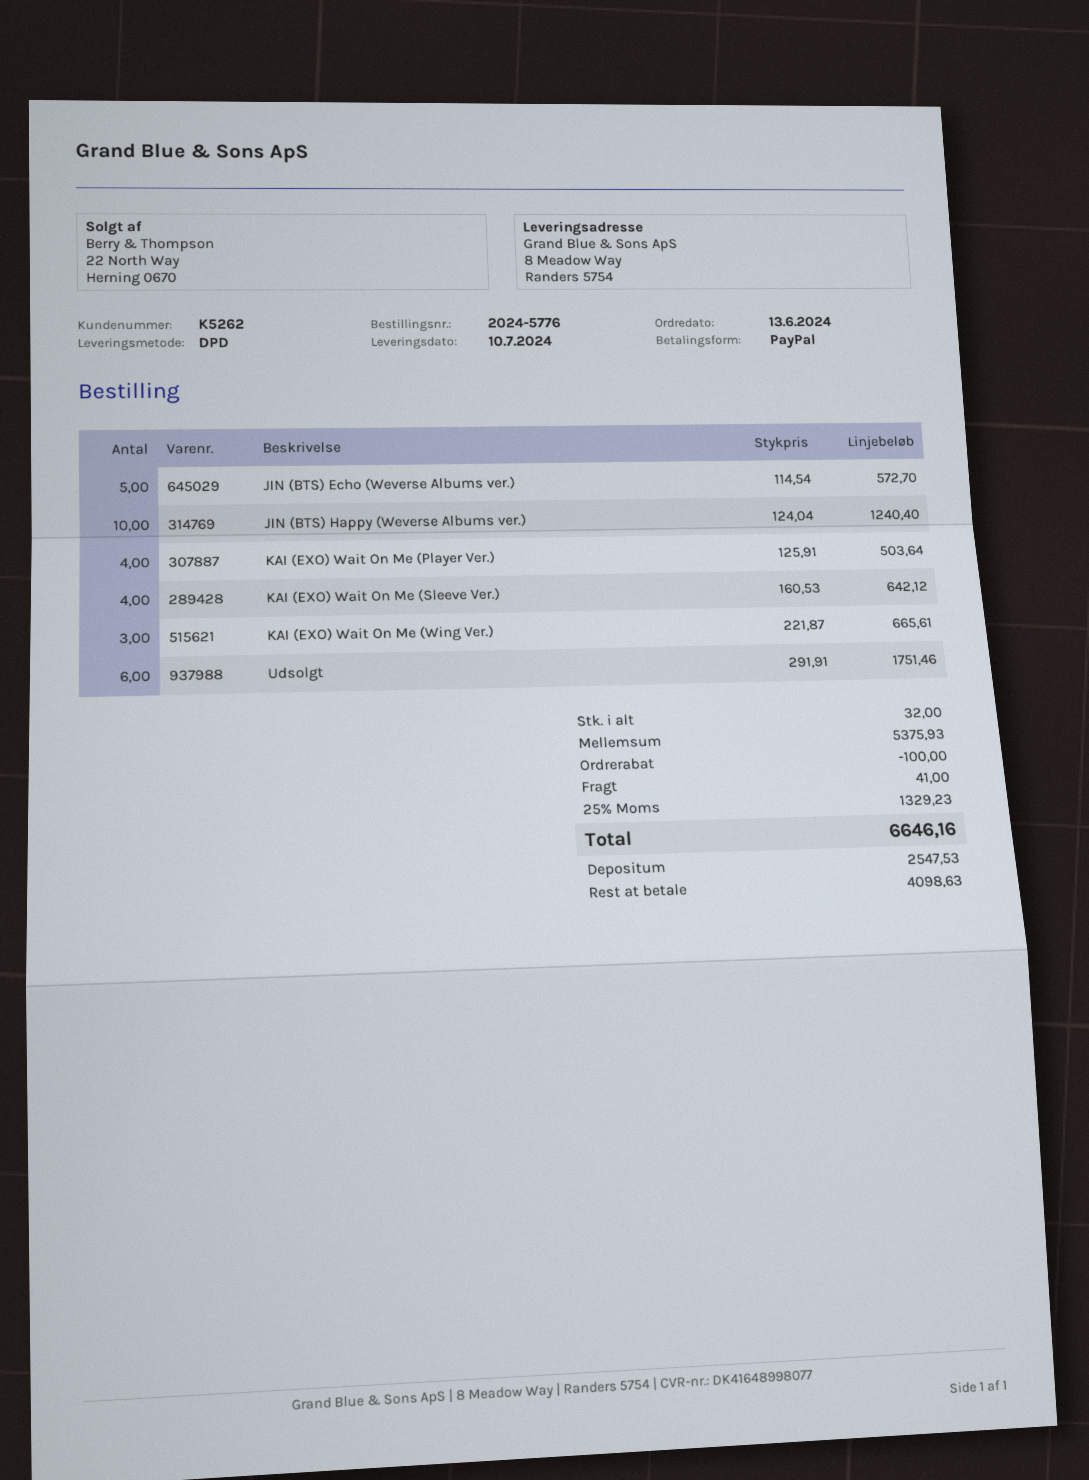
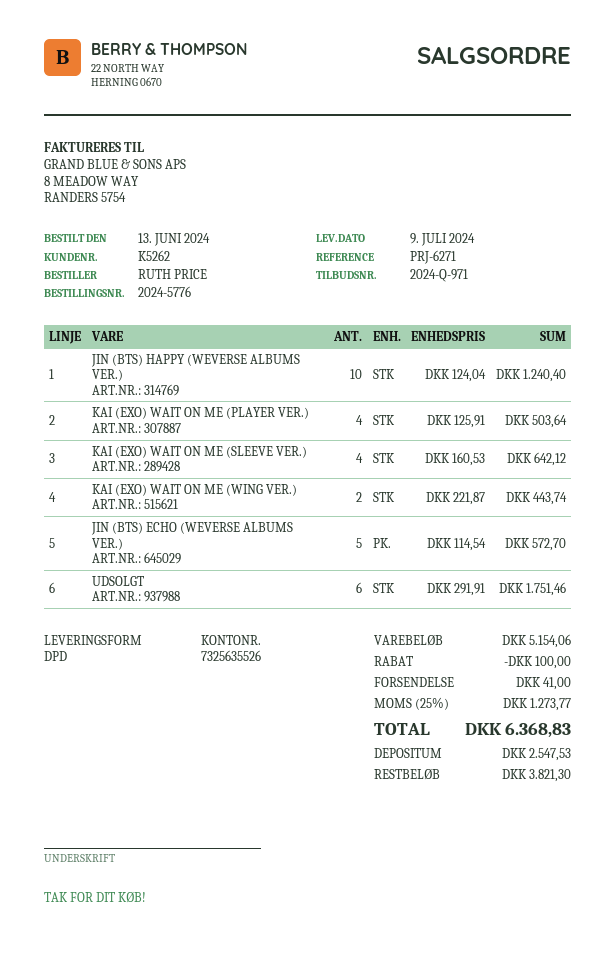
delivery date: 2024-07-10 -> 2024-07-09
KAI (EXO) Wait On Me (Wing Ver.): 3 x 221.87 = 665.61 -> 2 x 221.87 = 443.74
subtotal: 5375.93 -> 5154.06
tax: 25% = 1329.23 -> 25% = 1273.77
total: 6646.16 -> 6368.83
balance: 4098.63 -> 3821.30

